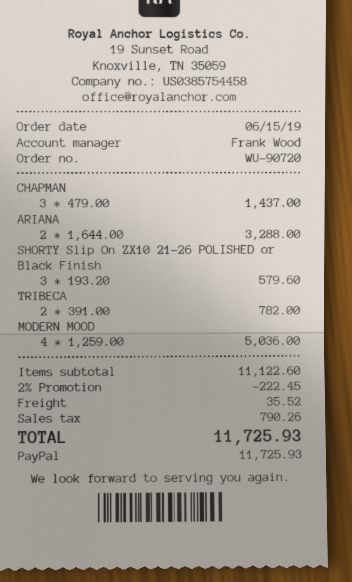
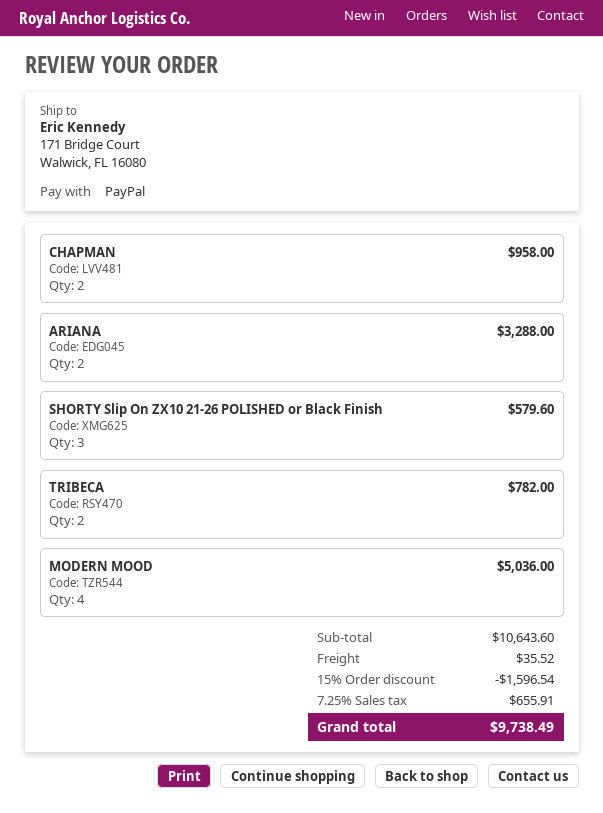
CHAPMAN: 3 for 1437.00 -> 2 for 958.00
subtotal: 11122.60 -> 10643.60
discount: 2% = 222.45 -> 15% = 1596.54
tax: 790.26 -> 655.91
total: 11725.93 -> 9738.49

